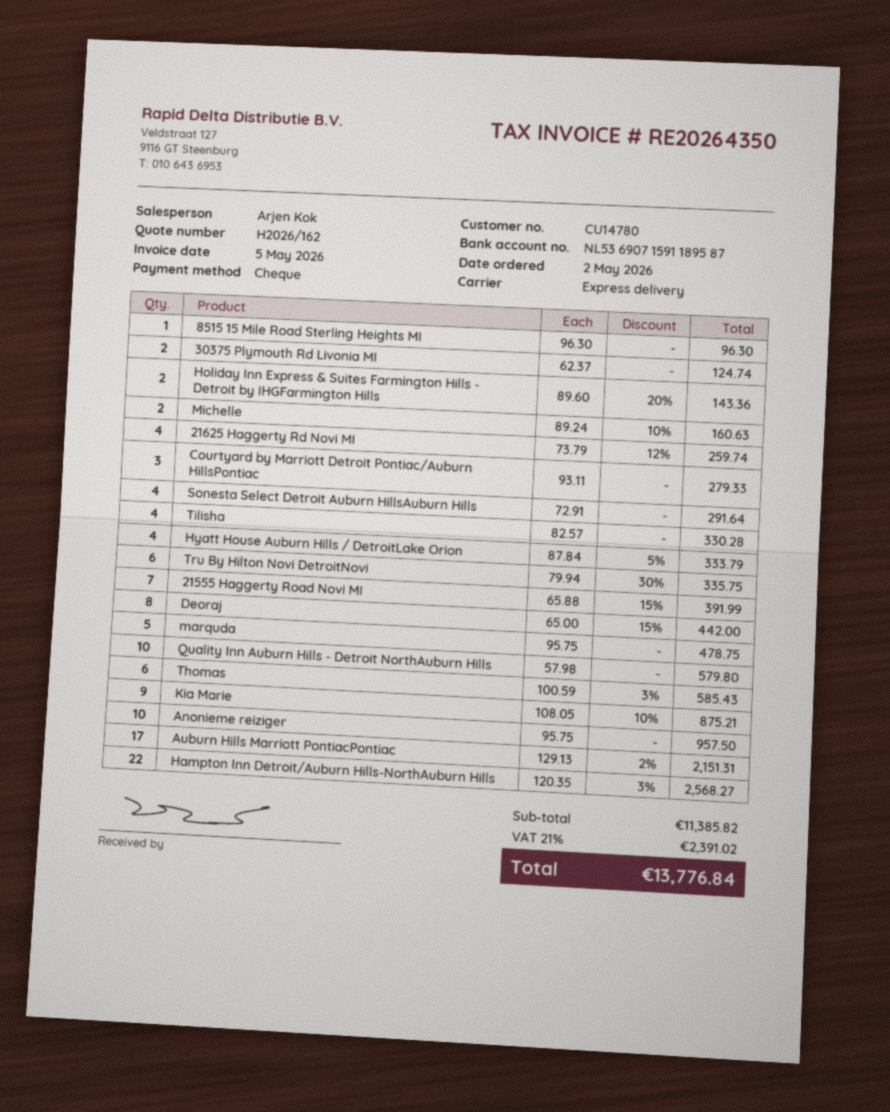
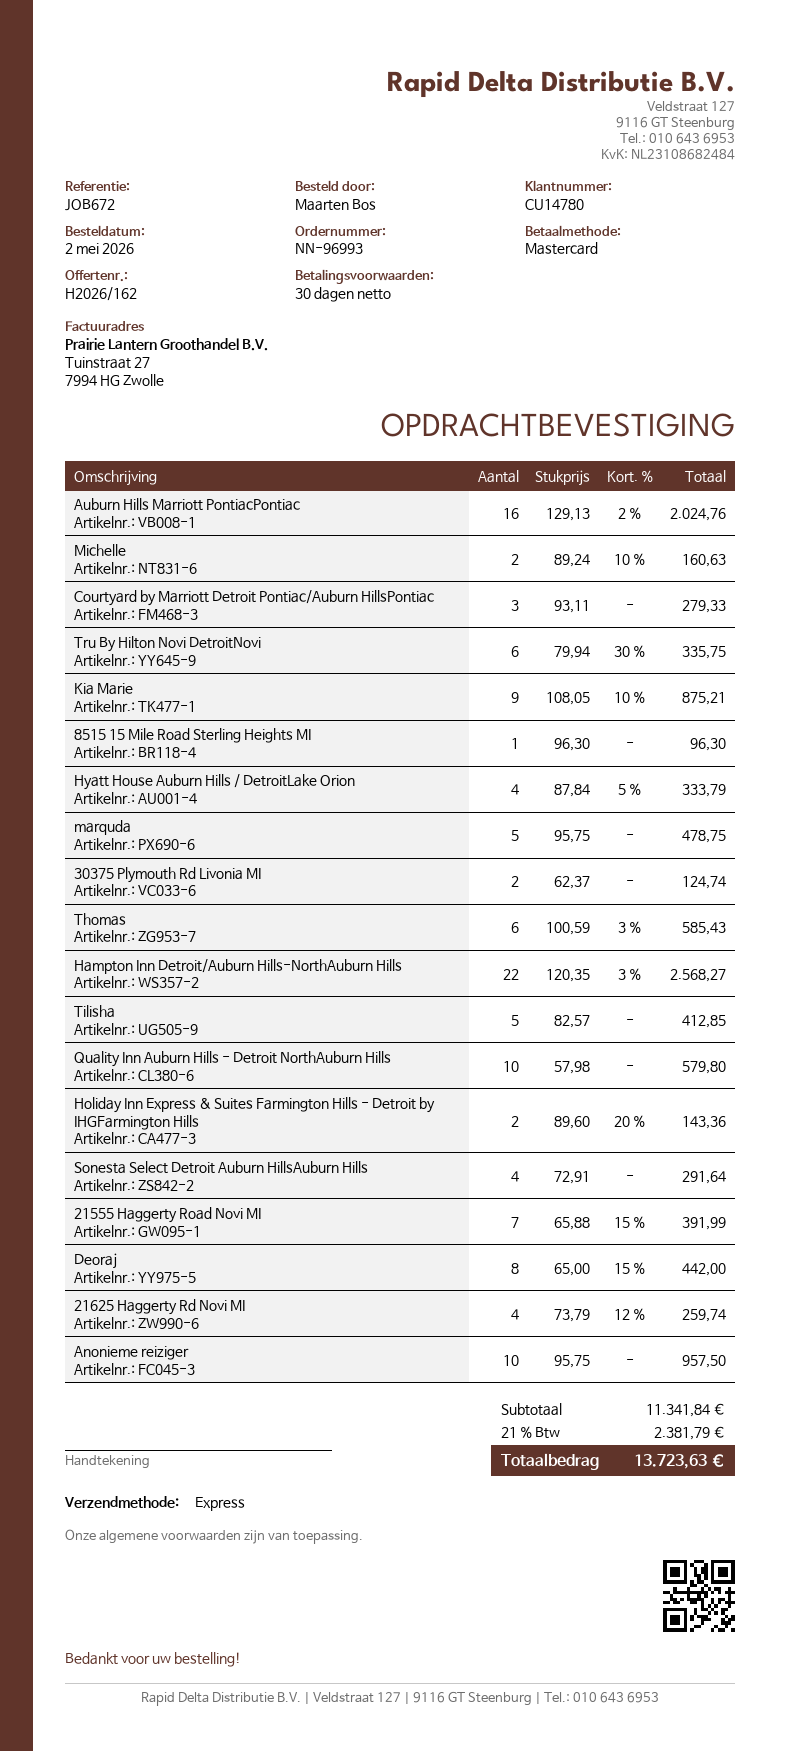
payment method: cheque -> Mastercard
Tilisha: 4 x 82.57 = 330.28 -> 5 x 82.57 = 412.85
Auburn Hills Marriott PontiacPontiac: 17 x 129.13 - 2% = 2151.31 -> 16 x 129.13 - 2% = 2024.76
subtotal: 11385.82 -> 11341.84
tax: 21% = 2391.02 -> 21% = 2381.79
total: 13776.84 -> 13723.63

